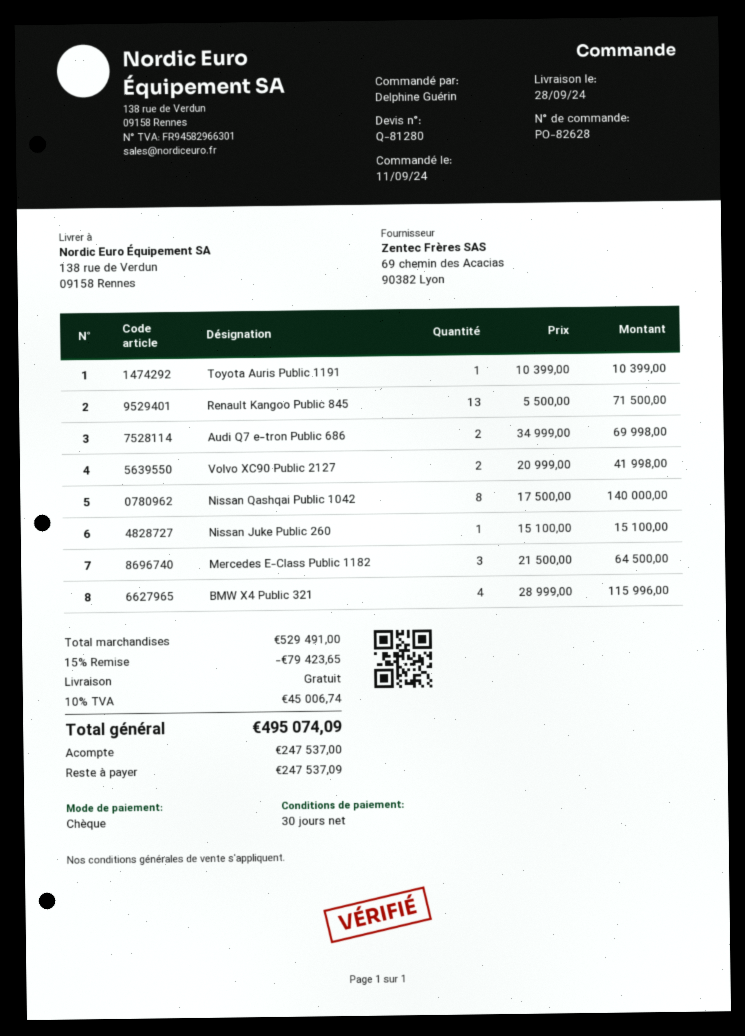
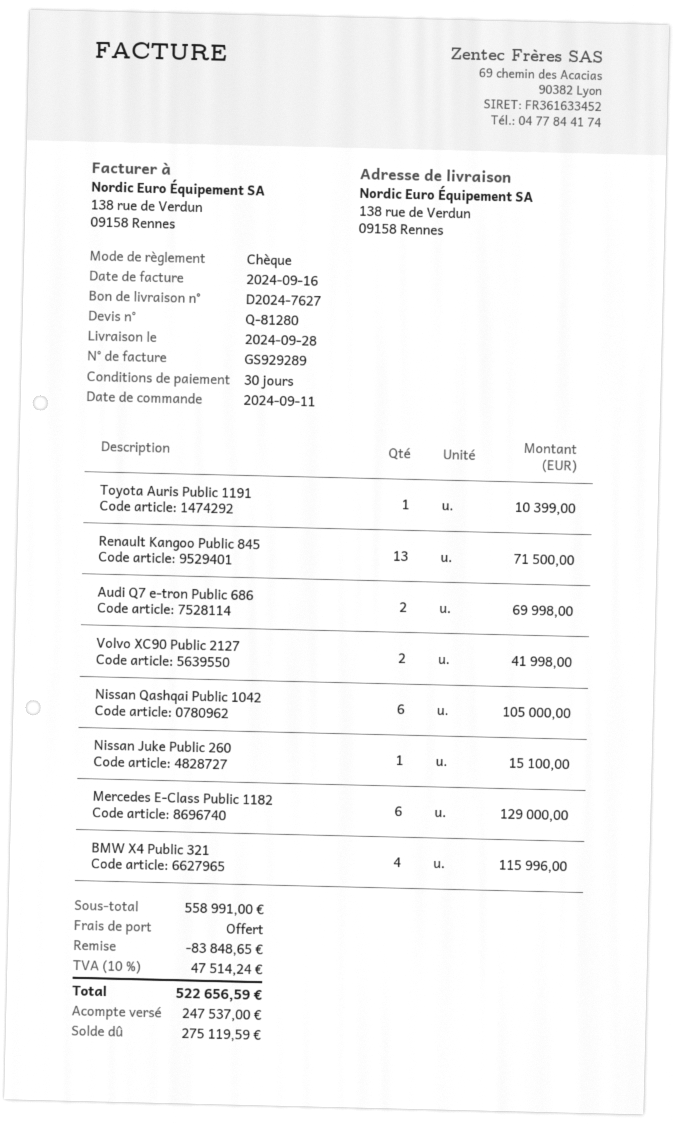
Nissan Qashqai Public 1042: 8 for 140000.00 -> 6 for 105000.00
Mercedes E-Class Public 1182: 3 for 64500.00 -> 6 for 129000.00
subtotal: 529491.00 -> 558991.00
discount: 79423.65 -> 83848.65
tax: 10% = 45006.74 -> 10% = 47514.24
total: 495074.09 -> 522656.59
balance: 247537.09 -> 275119.59

